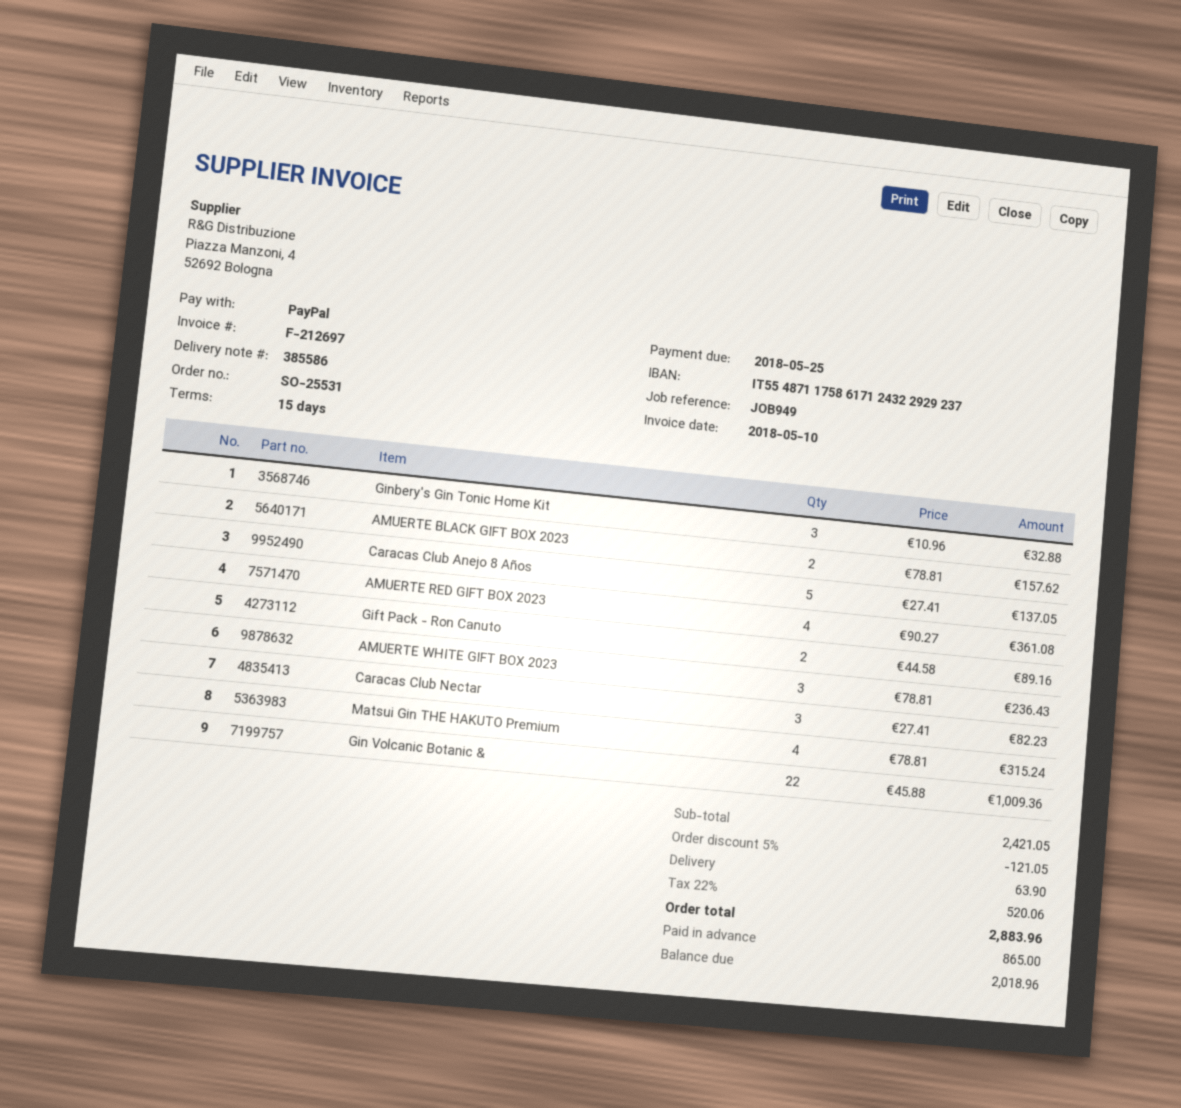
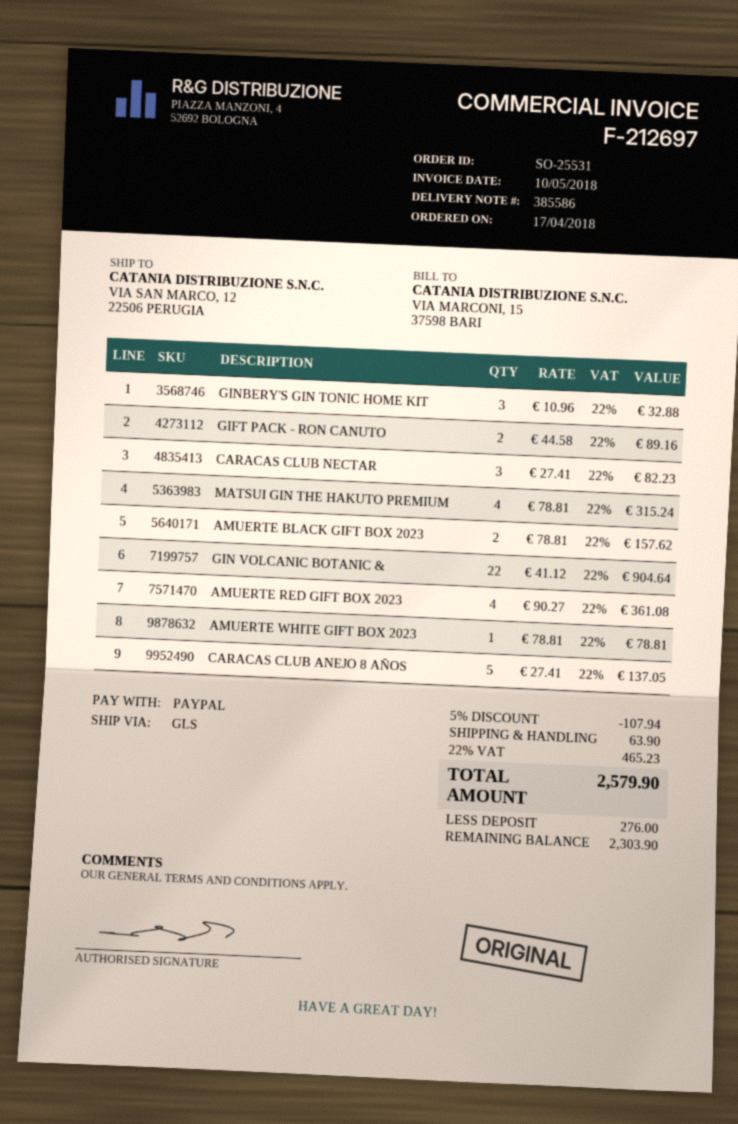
AMUERTE WHITE GIFT BOX 2023: 3 x 78.81 = 236.43 -> 1 x 78.81 = 78.81
Gin Volcanic Botanic &: 22 x 45.88 = 1009.36 -> 22 x 41.12 = 904.64
discount: 5% = 121.05 -> 5% = 107.94
tax: 22% = 520.06 -> 22% = 465.23
total: 2883.96 -> 2579.90
deposit: 865.00 -> 276.00
balance: 2018.96 -> 2303.90

